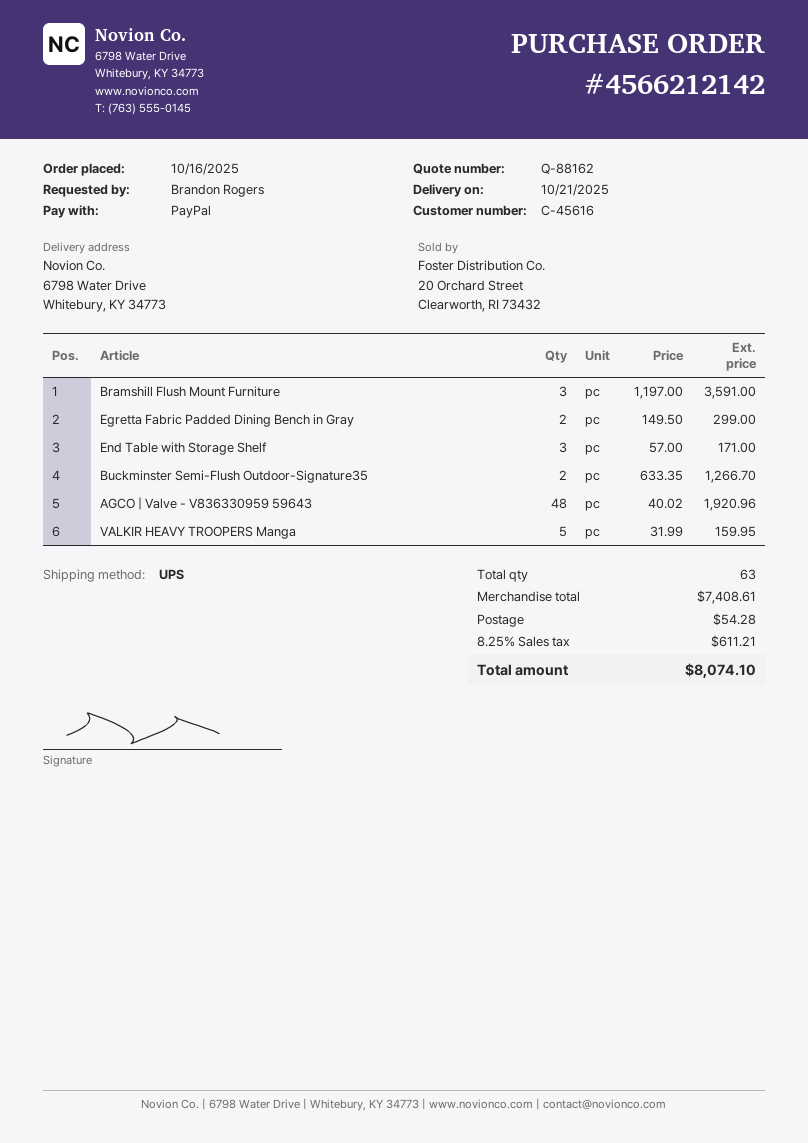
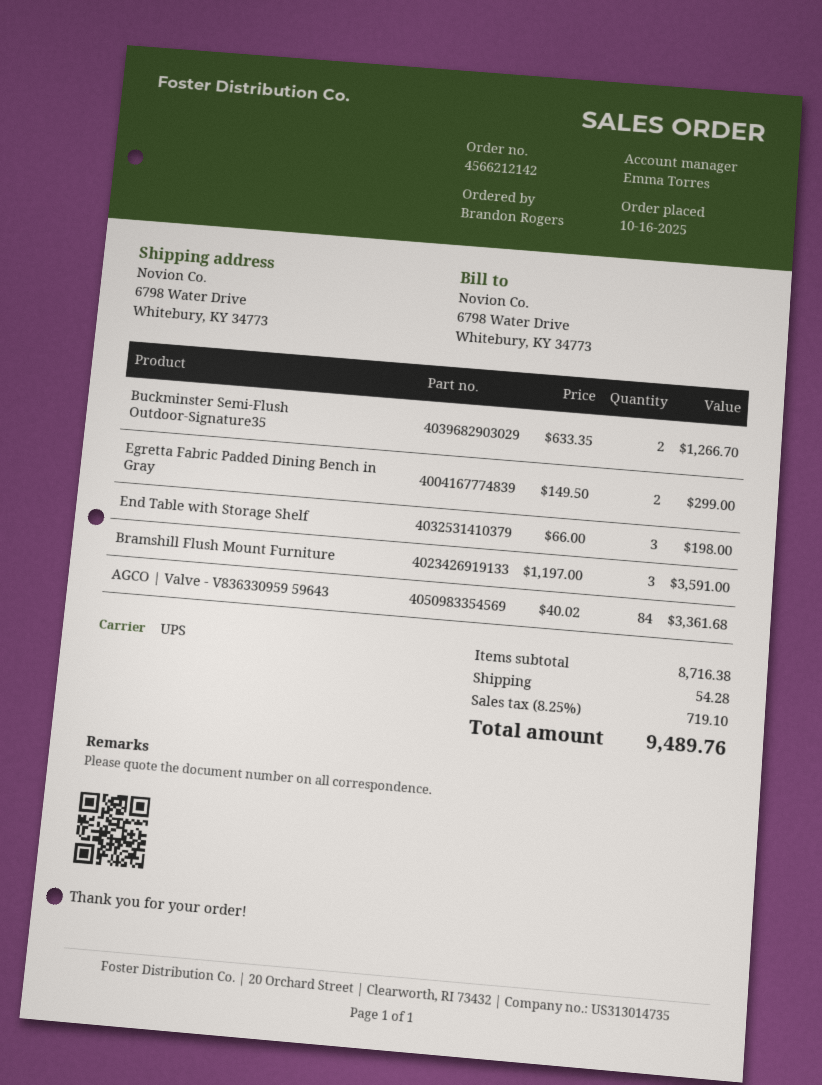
End Table with Storage Shelf: 3 x 57.00 = 171.00 -> 3 x 66.00 = 198.00
AGCO | Valve - V836330959 59643: 48 x 40.02 = 1920.96 -> 84 x 40.02 = 3361.68
VALKIR HEAVY TROOPERS Manga: 5 x 31.99 = 159.95 -> none
subtotal: 7408.61 -> 8716.38
tax: 8.25% = 611.21 -> 8.25% = 719.10
total: 8074.10 -> 9489.76

